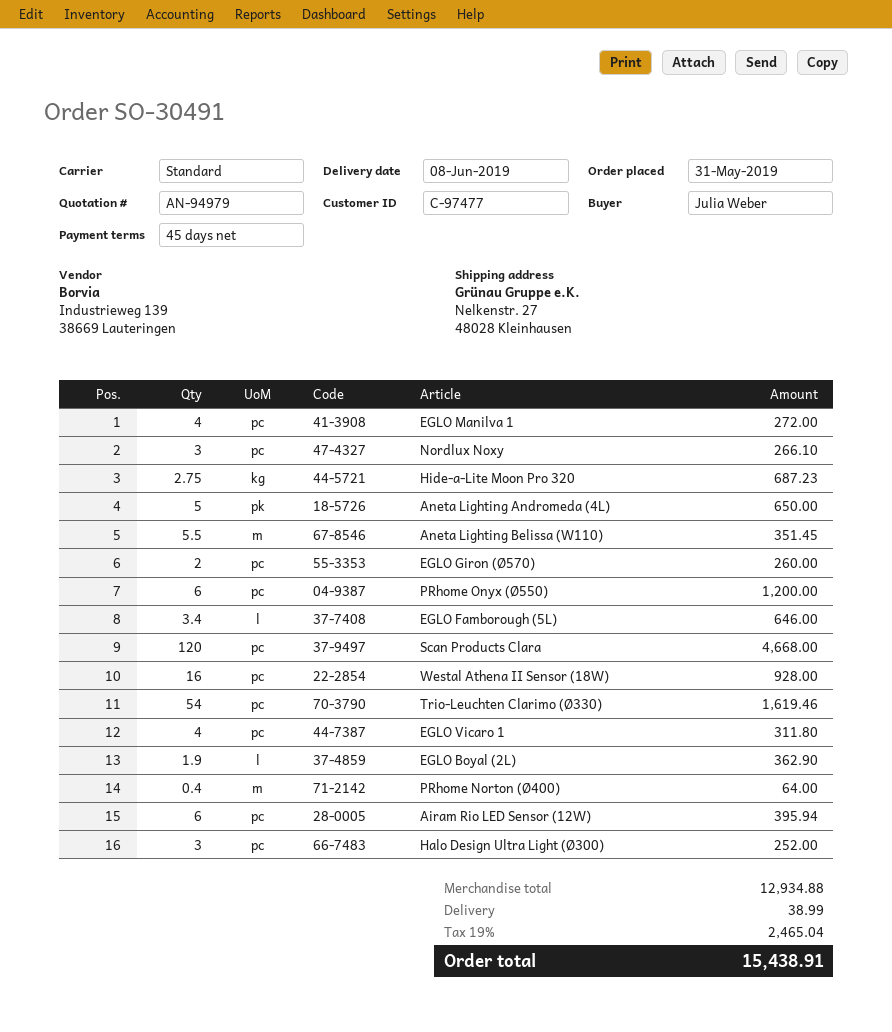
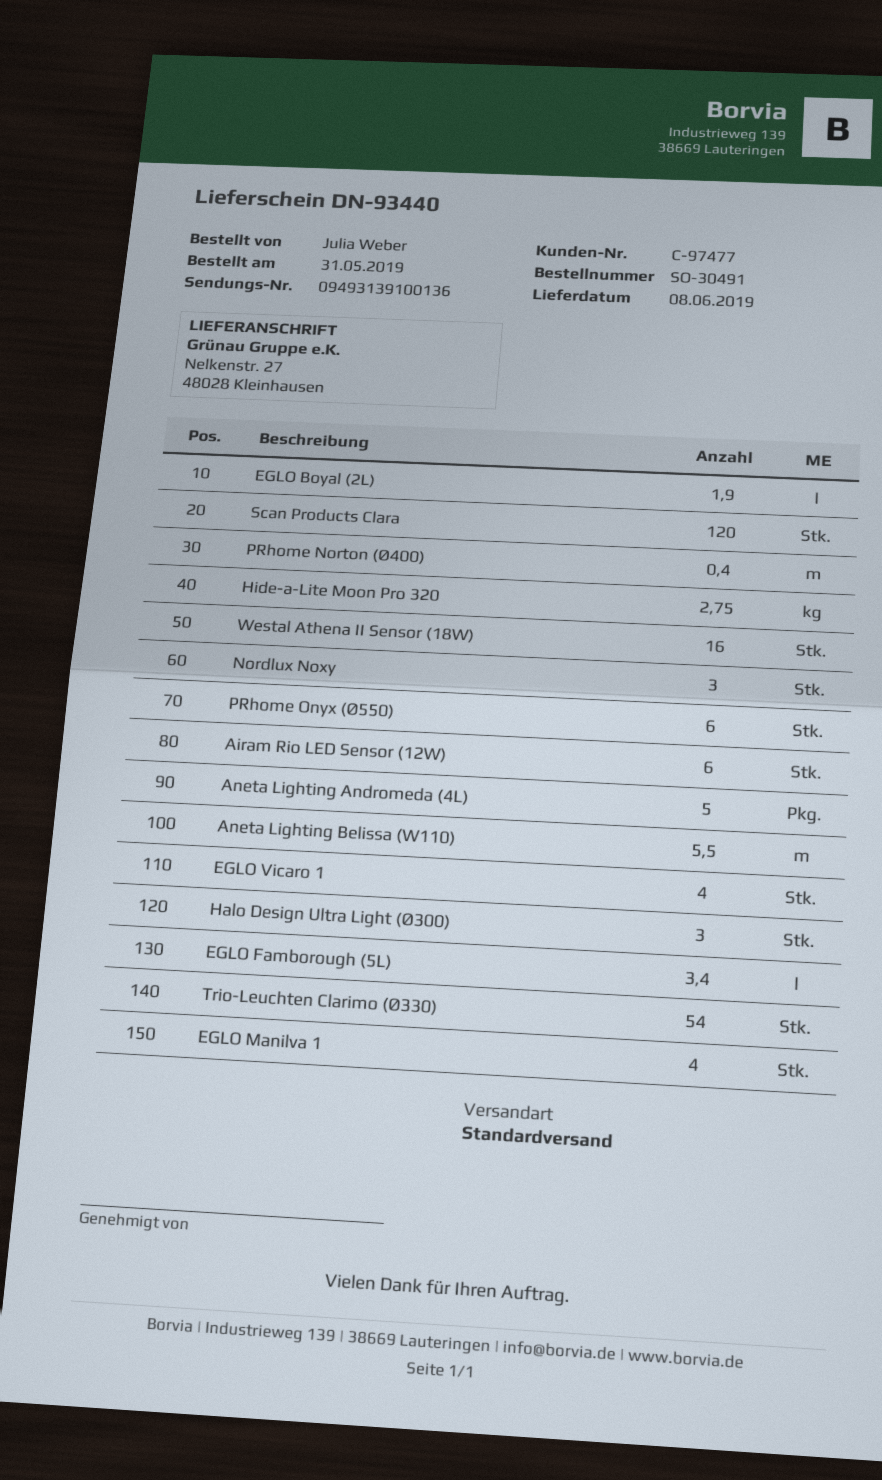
EGLO Giron (Ø570): 2 -> none

